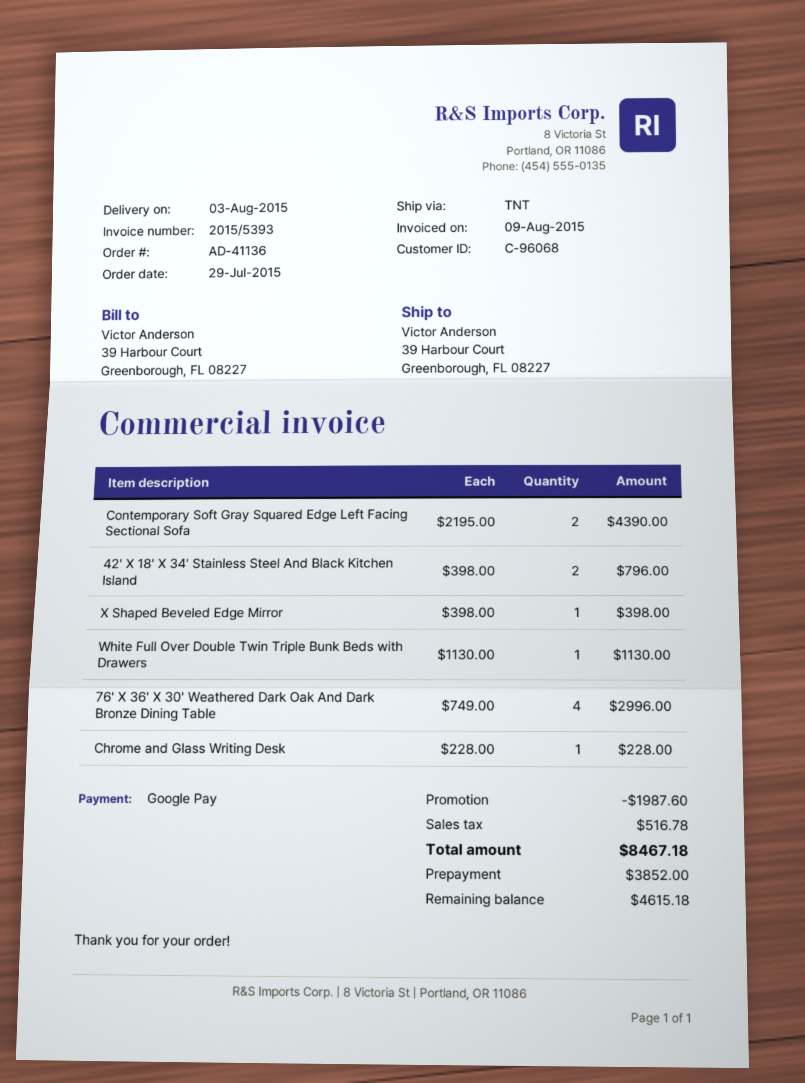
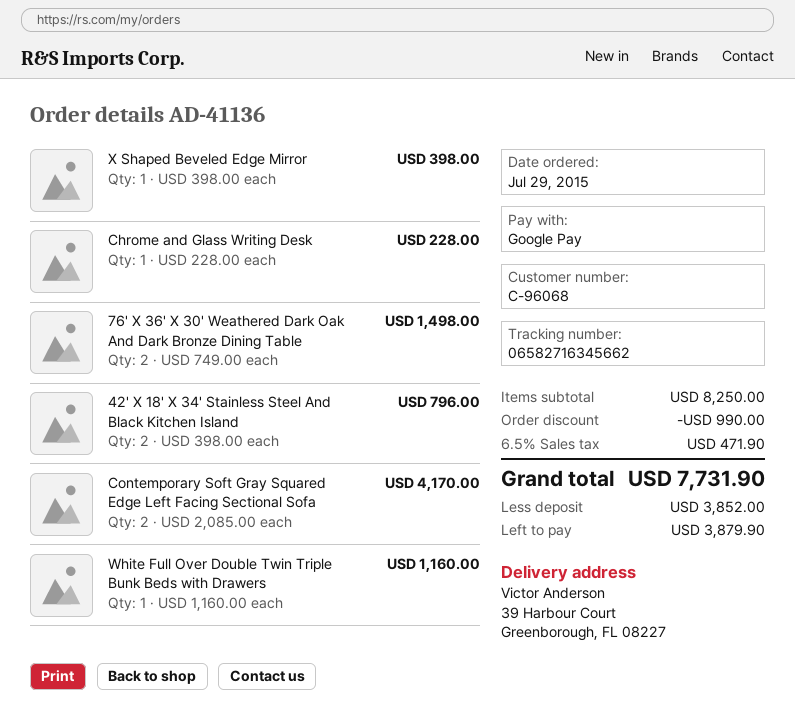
Contemporary Soft Gray Squared Edge Left Facing Sectional Sofa: 2 x 2195.00 = 4390.00 -> 2 x 2085.00 = 4170.00
White Full Over Double Twin Triple Bunk Beds with Drawers: 1 x 1130.00 = 1130.00 -> 1 x 1160.00 = 1160.00
76' X 36' X 30' Weathered Dark Oak And Dark Bronze Dining Table: 4 x 749.00 = 2996.00 -> 2 x 749.00 = 1498.00
discount: 1987.60 -> 990.00
tax: 516.78 -> 471.90
total: 8467.18 -> 7731.90
balance: 4615.18 -> 3879.90

